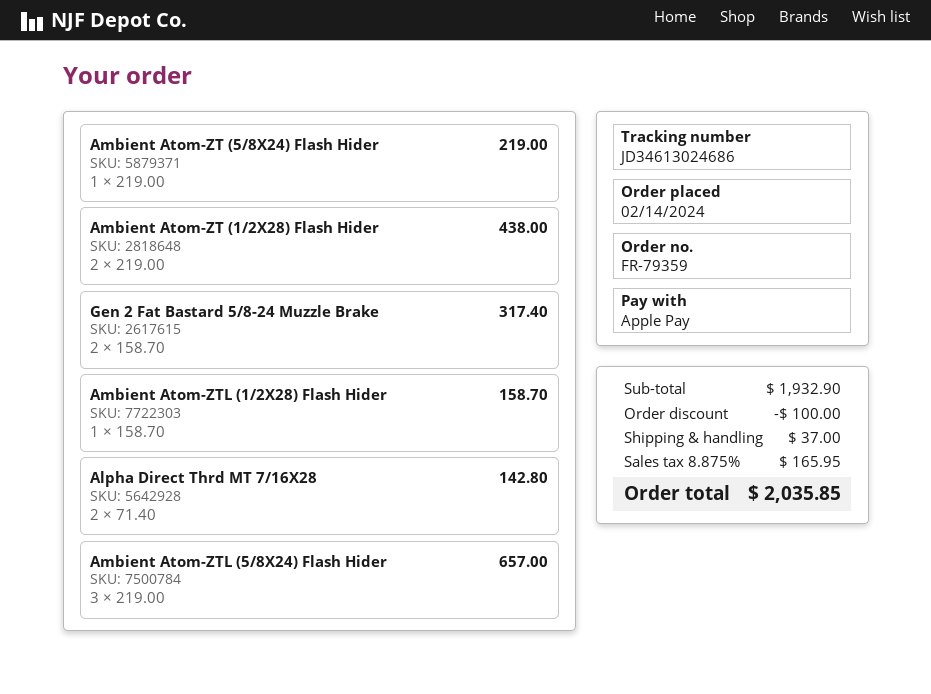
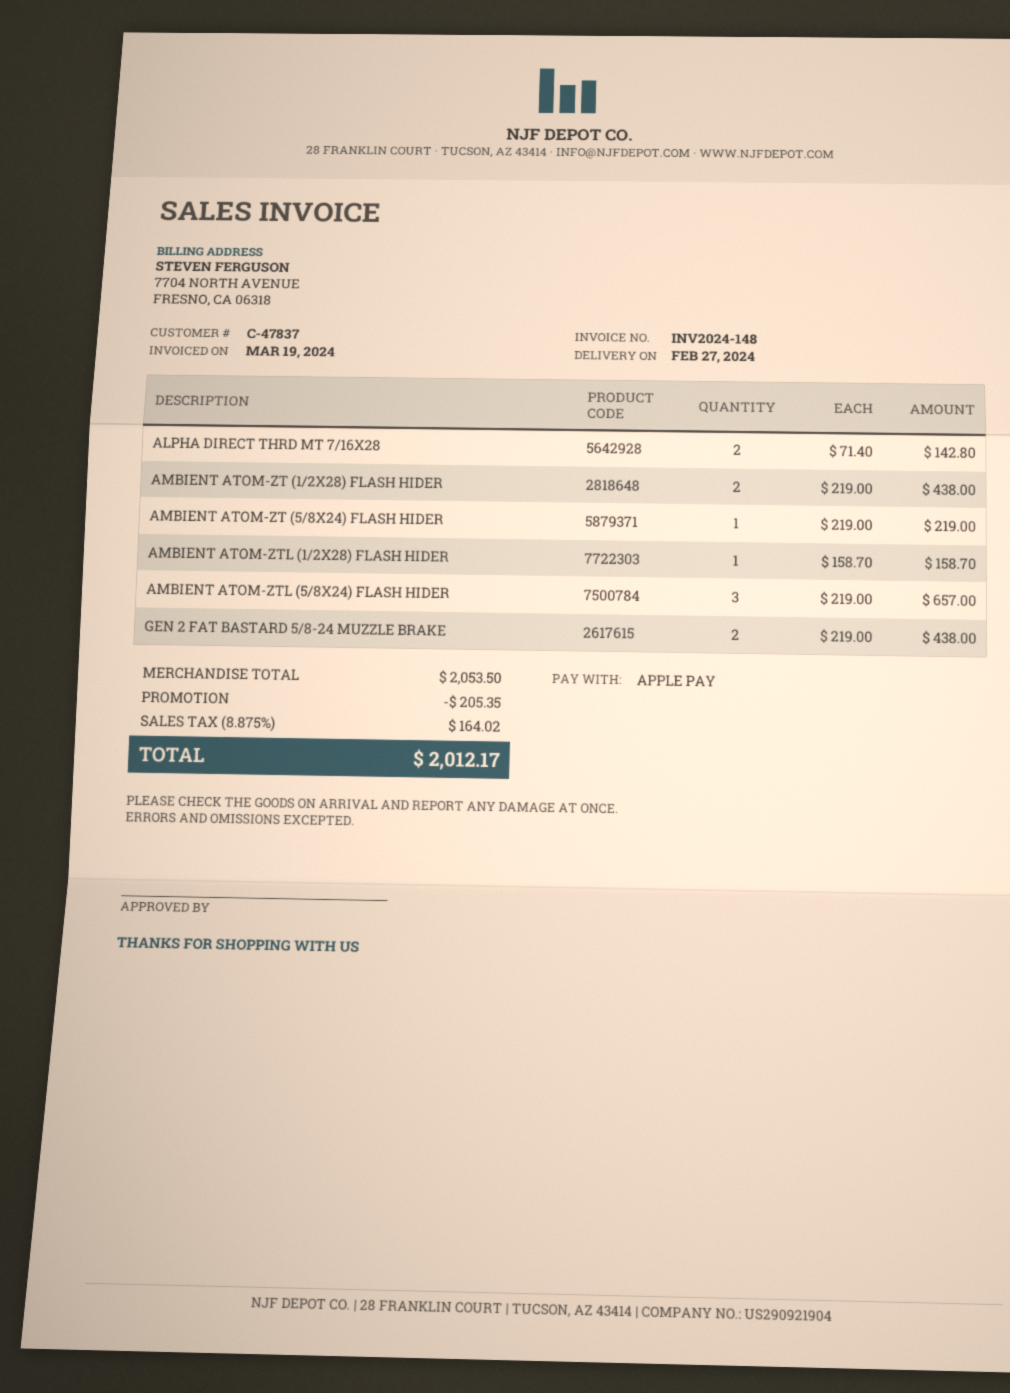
Gen 2 Fat Bastard 5/8-24 Muzzle Brake: 2 x 158.70 = 317.40 -> 2 x 219.00 = 438.00
subtotal: 1932.90 -> 2053.50
discount: 100.00 -> 205.35
shipping: 37.00 -> none
tax: 8.875% = 165.95 -> 8.875% = 164.02
total: 2035.85 -> 2012.17

